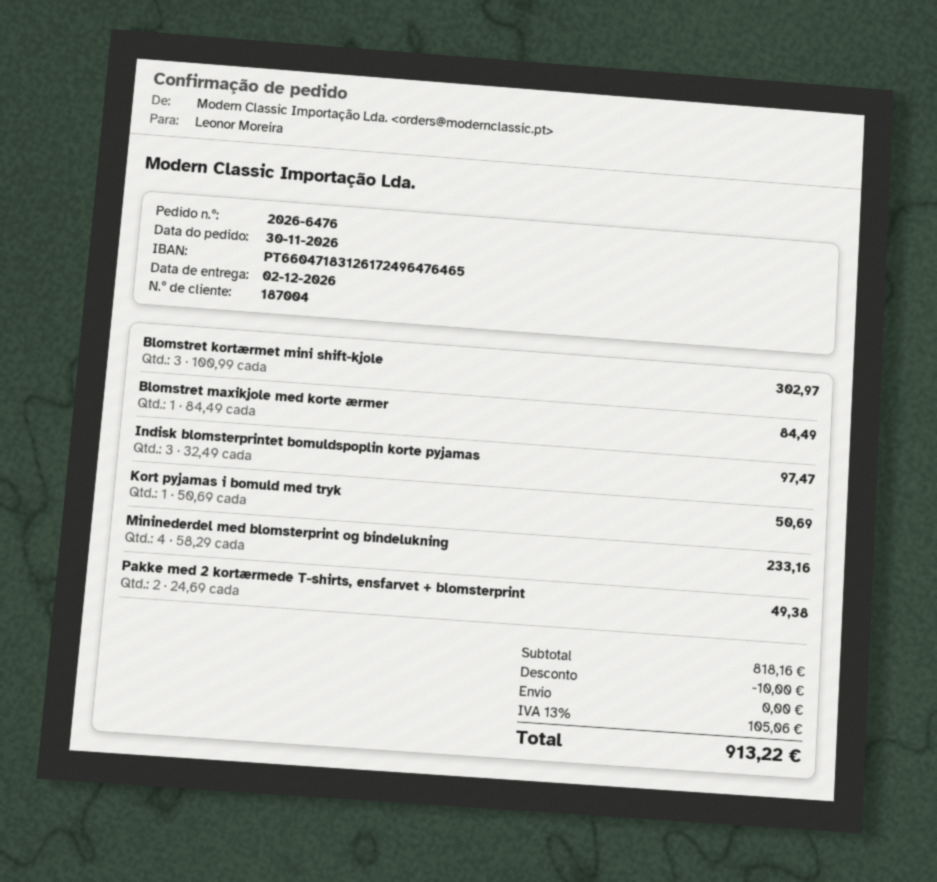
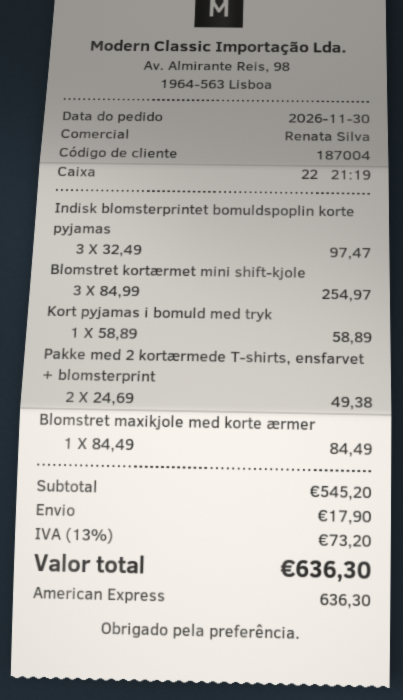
Blomstret kortærmet mini shift-kjole: 3 x 100.99 = 302.97 -> 3 x 84.99 = 254.97
Kort pyjamas i bomuld med tryk: 1 x 50.69 = 50.69 -> 1 x 58.89 = 58.89
Mininederdel med blomsterprint og bindelukning: 4 x 58.29 = 233.16 -> none
subtotal: 818.16 -> 545.20
discount: 10.00 -> none
shipping: 0.00 -> 17.90
tax: 13% = 105.06 -> 13% = 73.20
total: 913.22 -> 636.30

